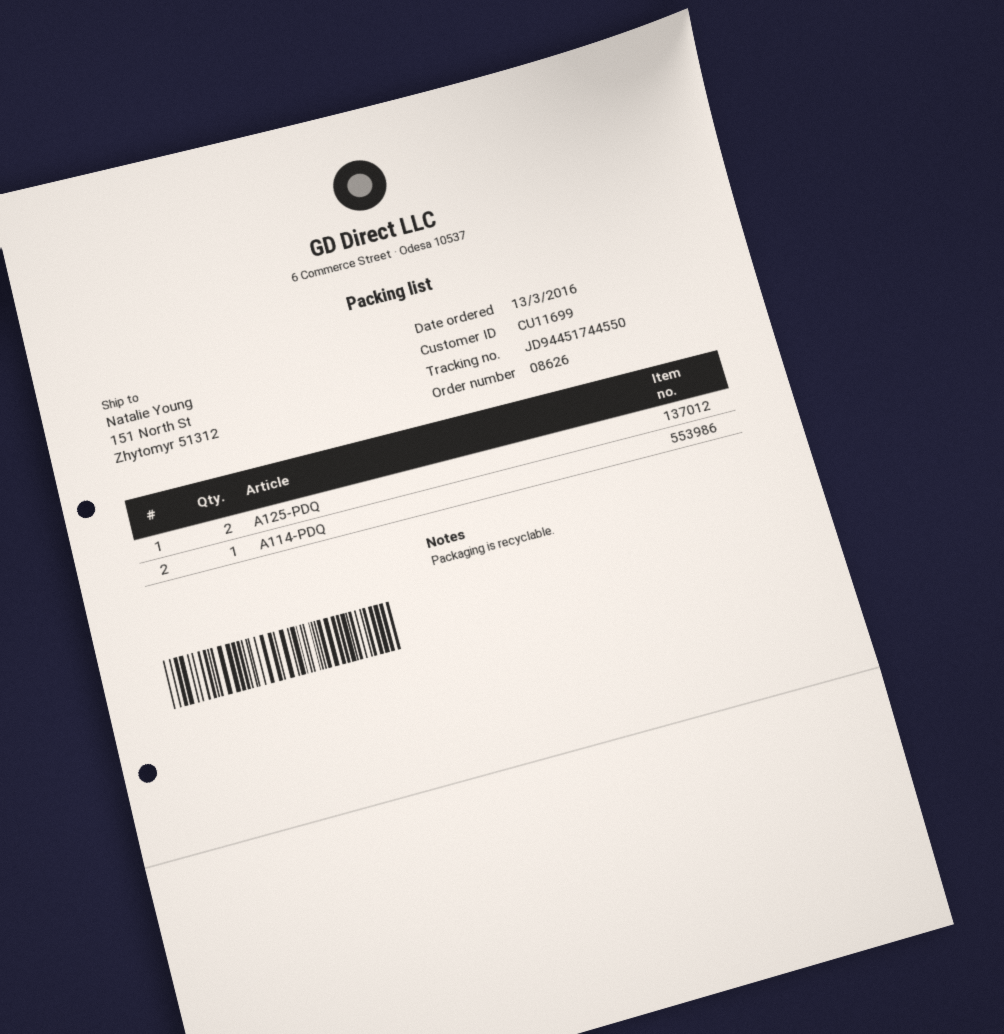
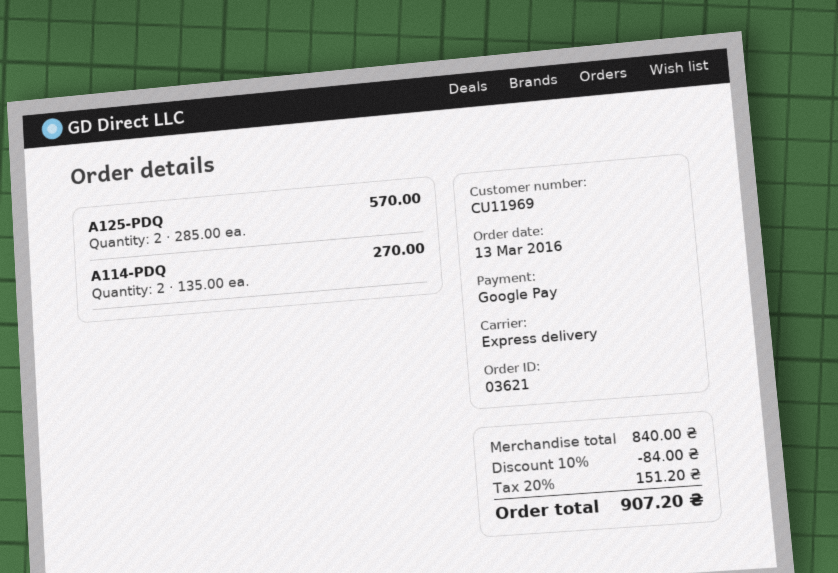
order number: 08626 -> 03621
customer number: CU11699 -> CU11969
A114-PDQ: 1 -> 2

